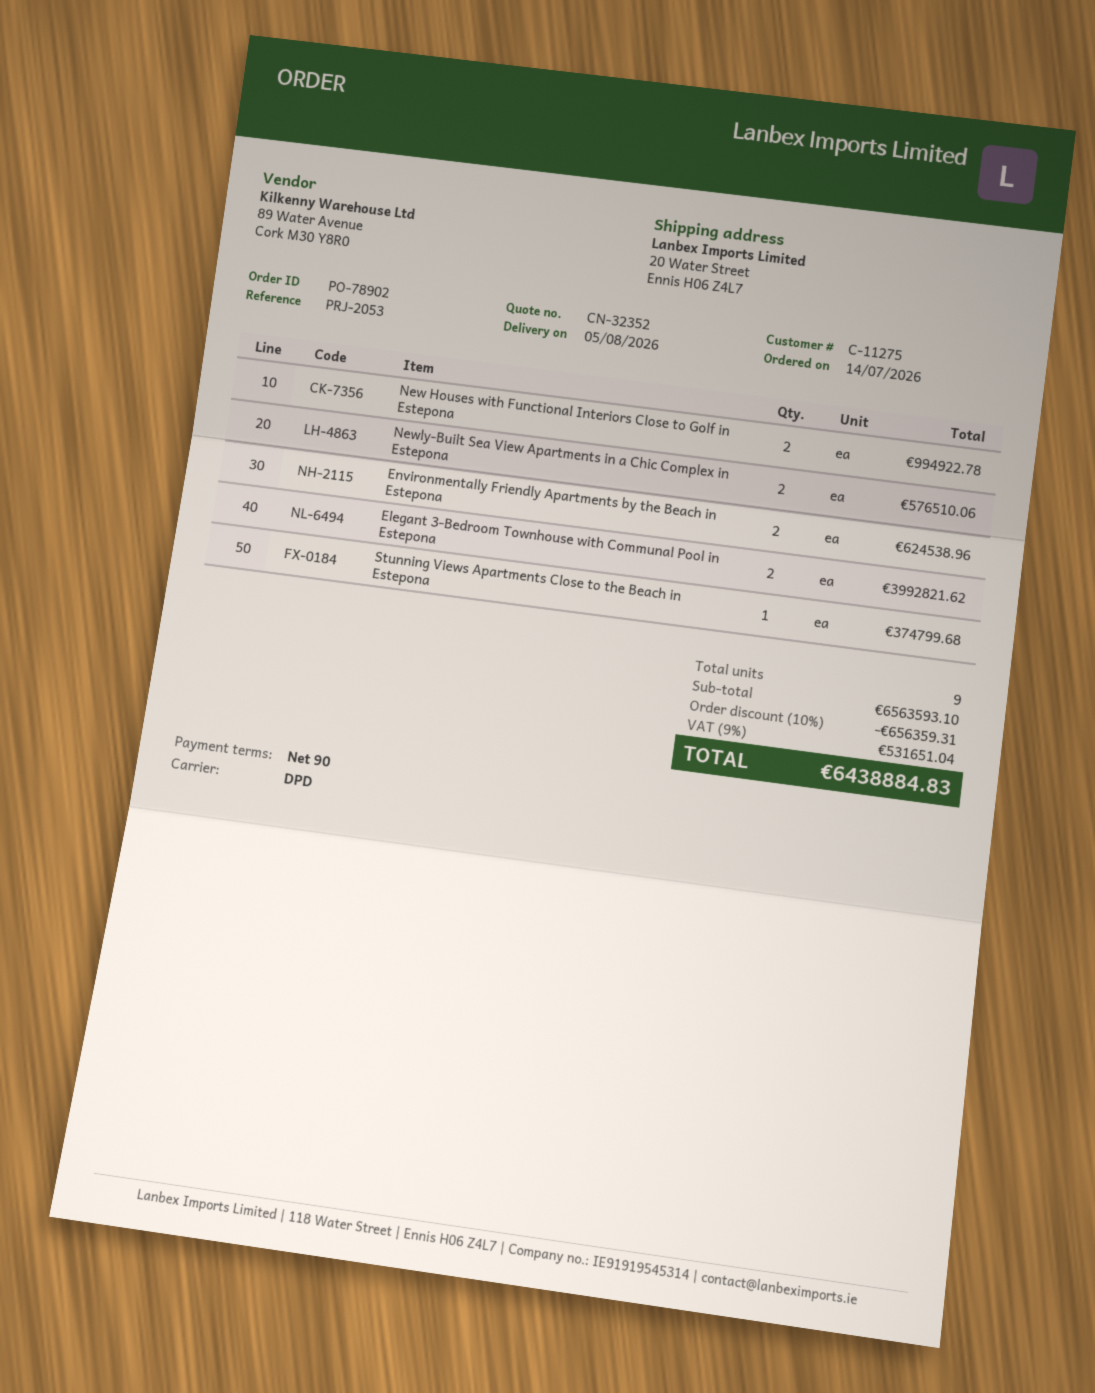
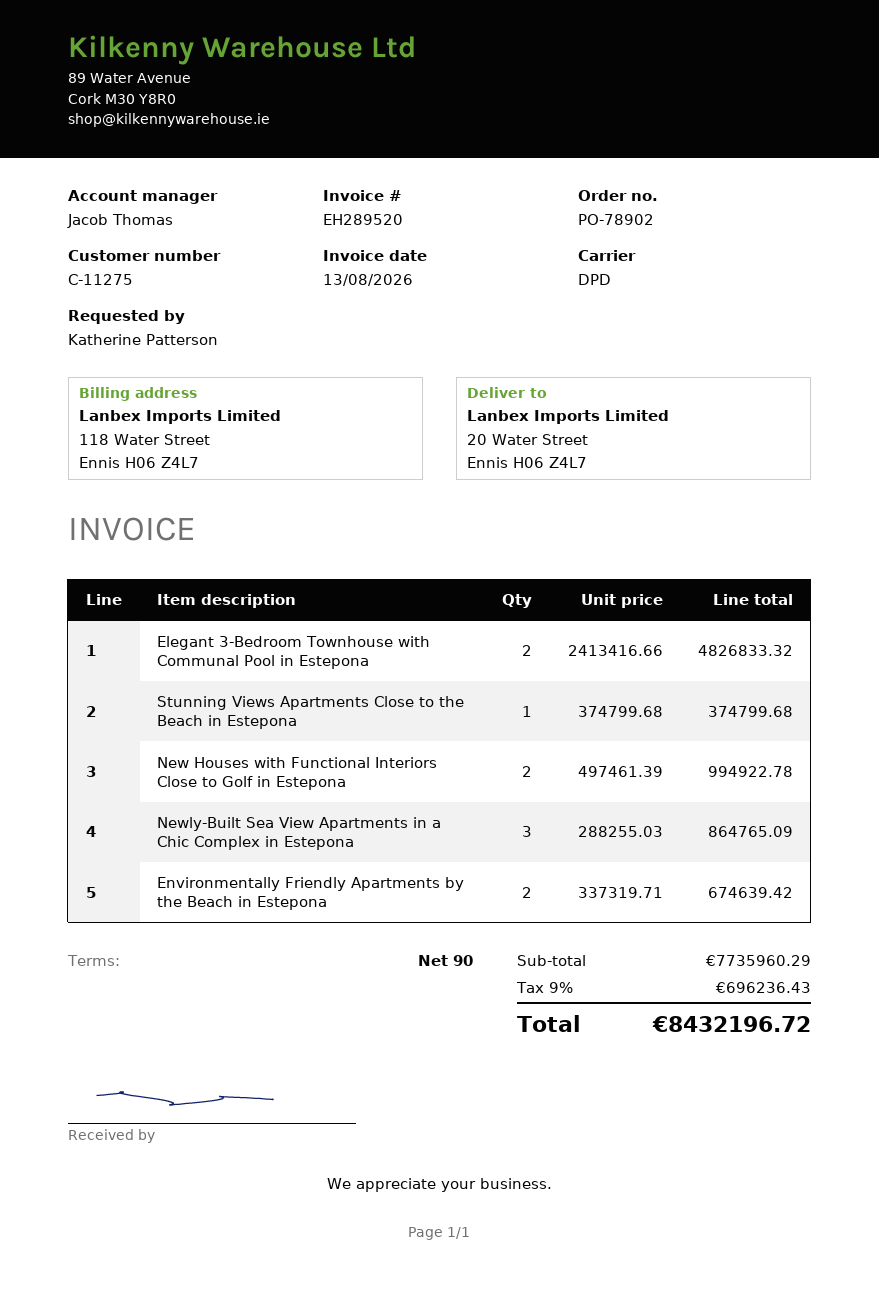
Newly-Built Sea View Apartments in a Chic Complex in Estepona: 2 for 576510.06 -> 3 for 864765.09
Environmentally Friendly Apartments by the Beach in Estepona: 2 for 624538.96 -> 2 for 674639.42
Elegant 3-Bedroom Townhouse with Communal Pool in Estepona: 2 for 3992821.62 -> 2 for 4826833.32
subtotal: 6563593.10 -> 7735960.29
discount: 10% = 656359.31 -> none
tax: 9% = 531651.04 -> 9% = 696236.43
total: 6438884.83 -> 8432196.72

